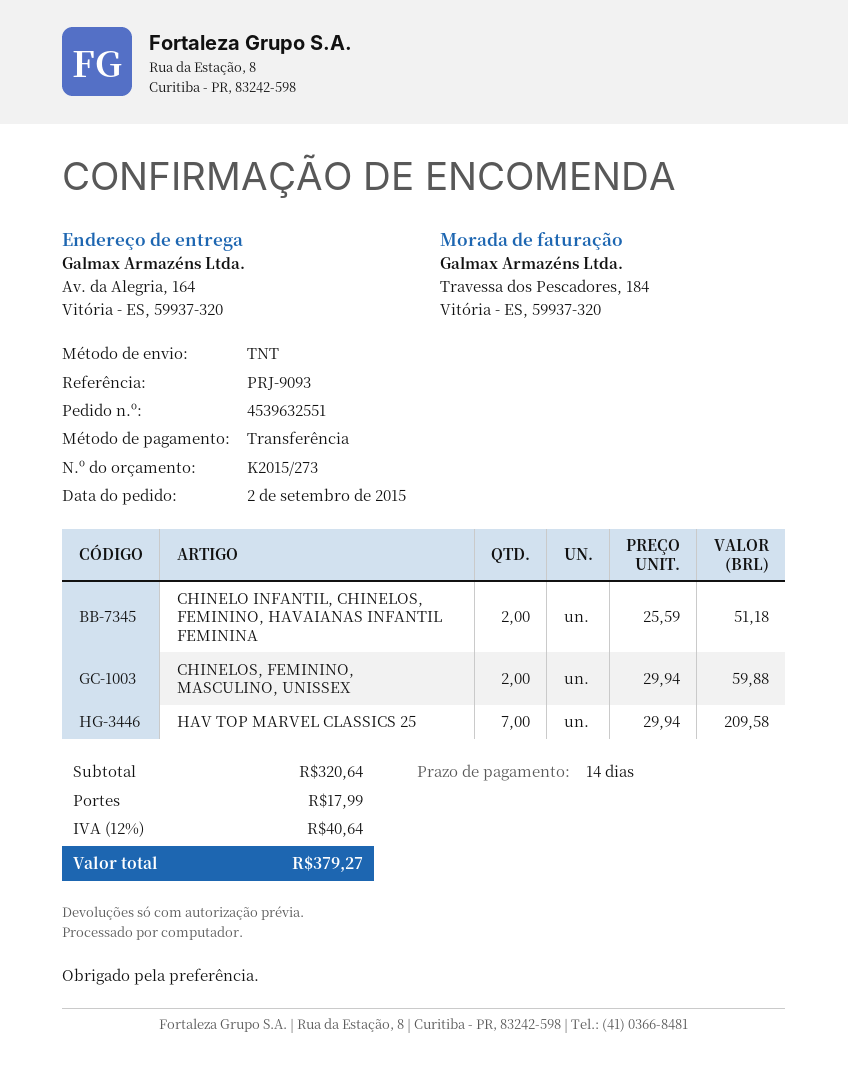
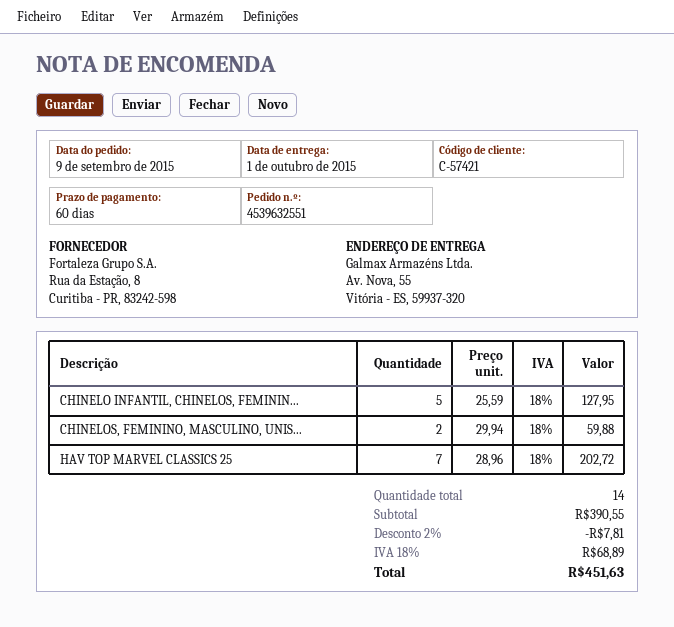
order date: 2015-09-02 -> 2015-09-09
payment terms: 14 days -> 60 days
ship to: Av. da Alegria, 164, Vitória - ES, 59937-320 -> Av. Nova, 55, Vitória - ES, 59937-320
CHINELO INFANTIL, CHINELOS, FEMININO, HAVAIANAS INFANTIL FEMININA: 2 x 25.59 = 51.18 -> 5 x 25.59 = 127.95
HAV TOP MARVEL CLASSICS 25: 7 x 29.94 = 209.58 -> 7 x 28.96 = 202.72
subtotal: 320.64 -> 390.55
discount: none -> 2% = 7.81
shipping: 17.99 -> none
tax: 12% = 40.64 -> 18% = 68.89
total: 379.27 -> 451.63

